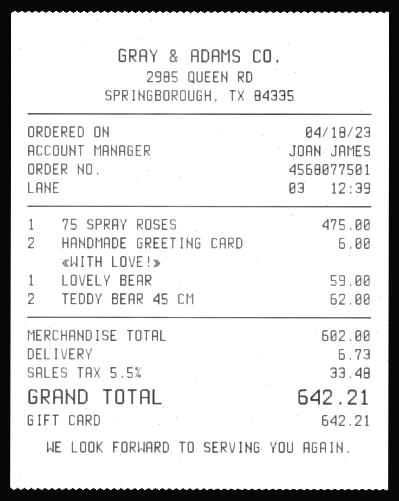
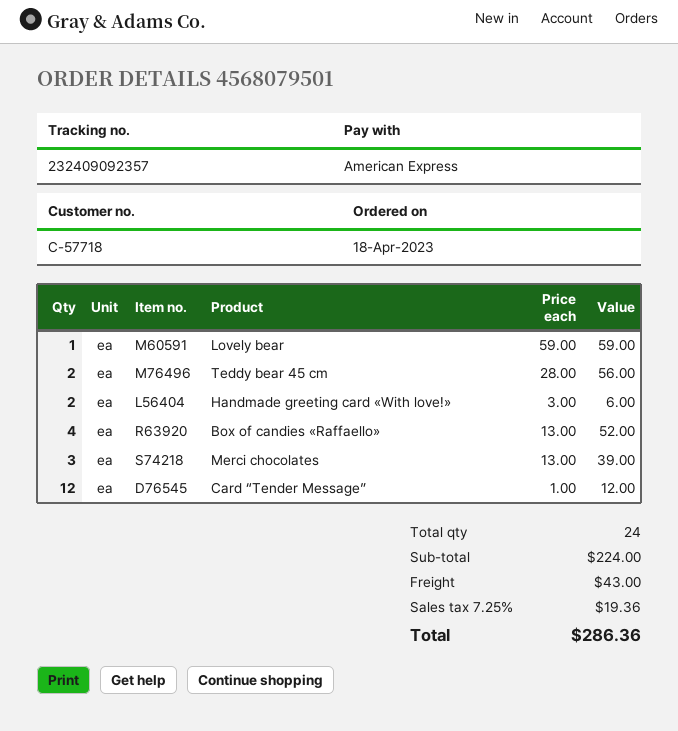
order number: 4568077501 -> 4568079501
payment method: gift card -> American Express
75 SPRAY ROSES: 1 for 475.00 -> none
TEDDY BEAR 45 CM: 2 for 62.00 -> 2 for 56.00
Box of candies «Raffaello»: none -> 4 for 52.00
Merci chocolates: none -> 3 for 39.00
Card “Tender Message”: none -> 12 for 12.00
subtotal: 602.00 -> 224.00
shipping: 6.73 -> 43.00
tax: 5.5% = 33.48 -> 7.25% = 19.36
total: 642.21 -> 286.36

